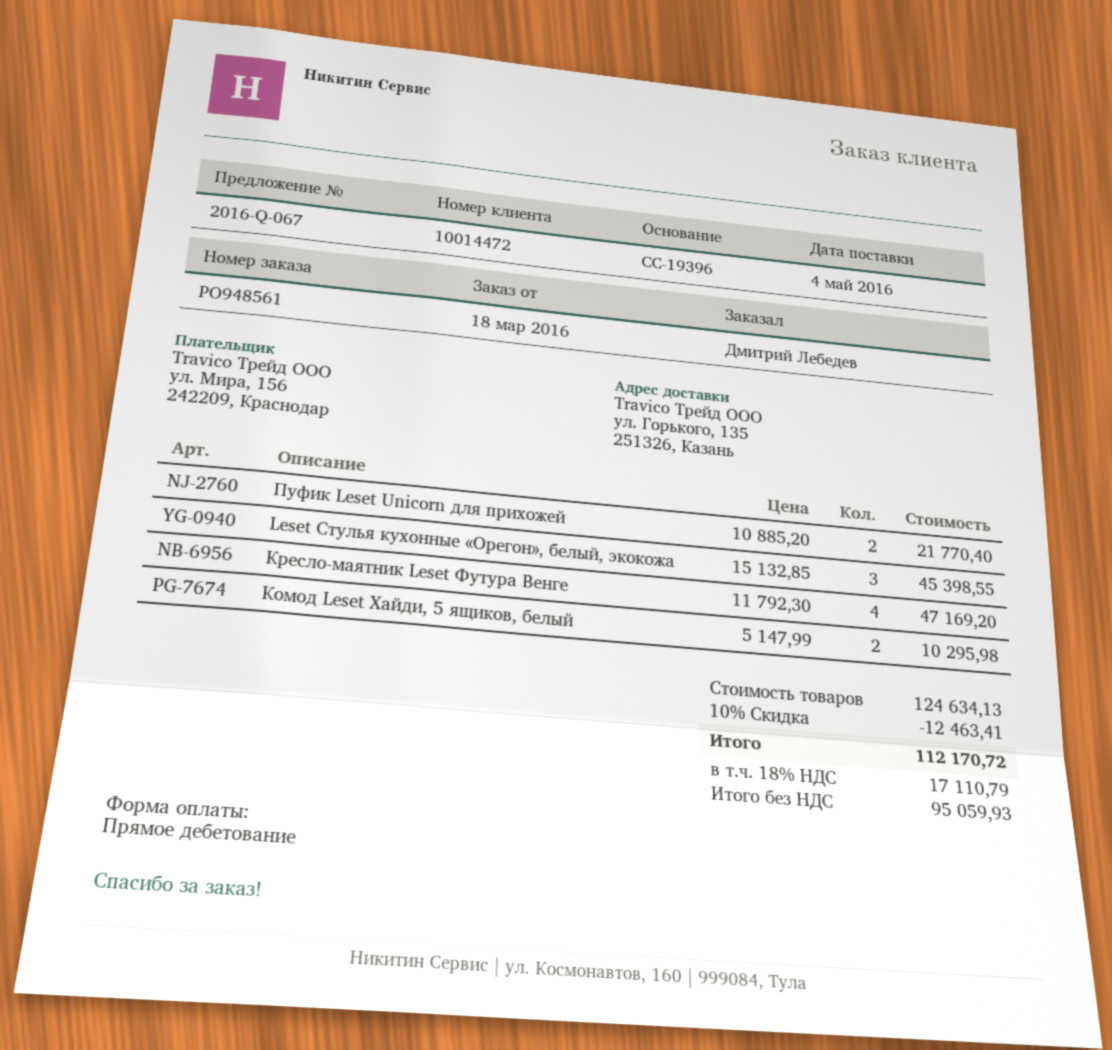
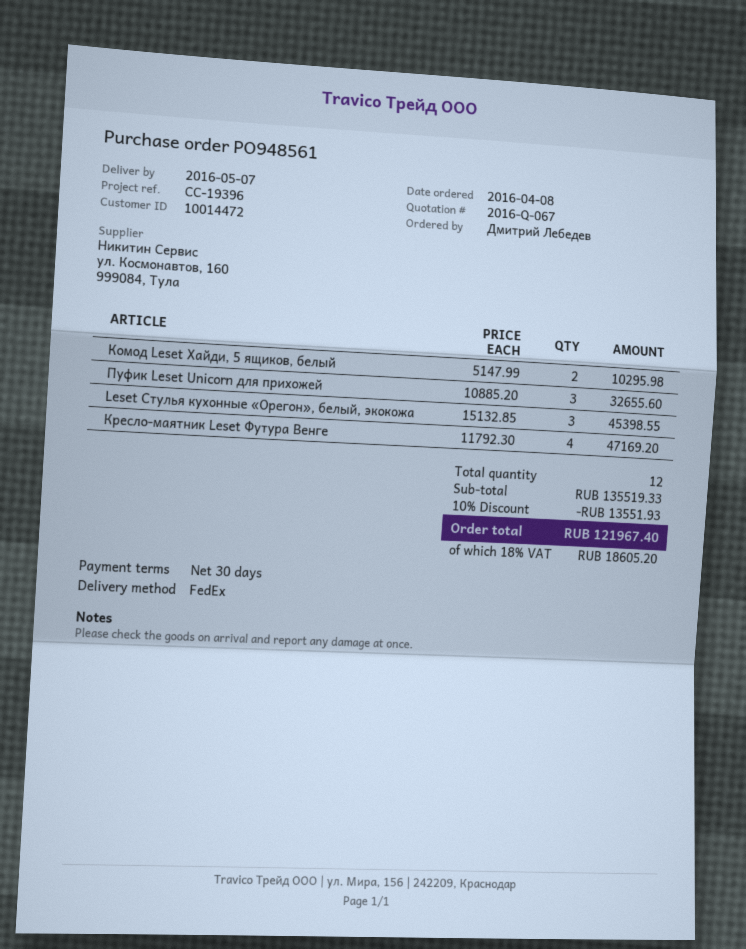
order date: 2016-03-18 -> 2016-04-08
delivery date: 2016-05-04 -> 2016-05-07
Пуфик Leset Unicorn для прихожей: 2 x 10885.20 = 21770.40 -> 3 x 10885.20 = 32655.60
subtotal: 124634.13 -> 135519.33
discount: 10% = 12463.41 -> 10% = 13551.93
tax: 18% = 17110.79 -> 18% = 18605.20
total: 112170.72 -> 121967.40

